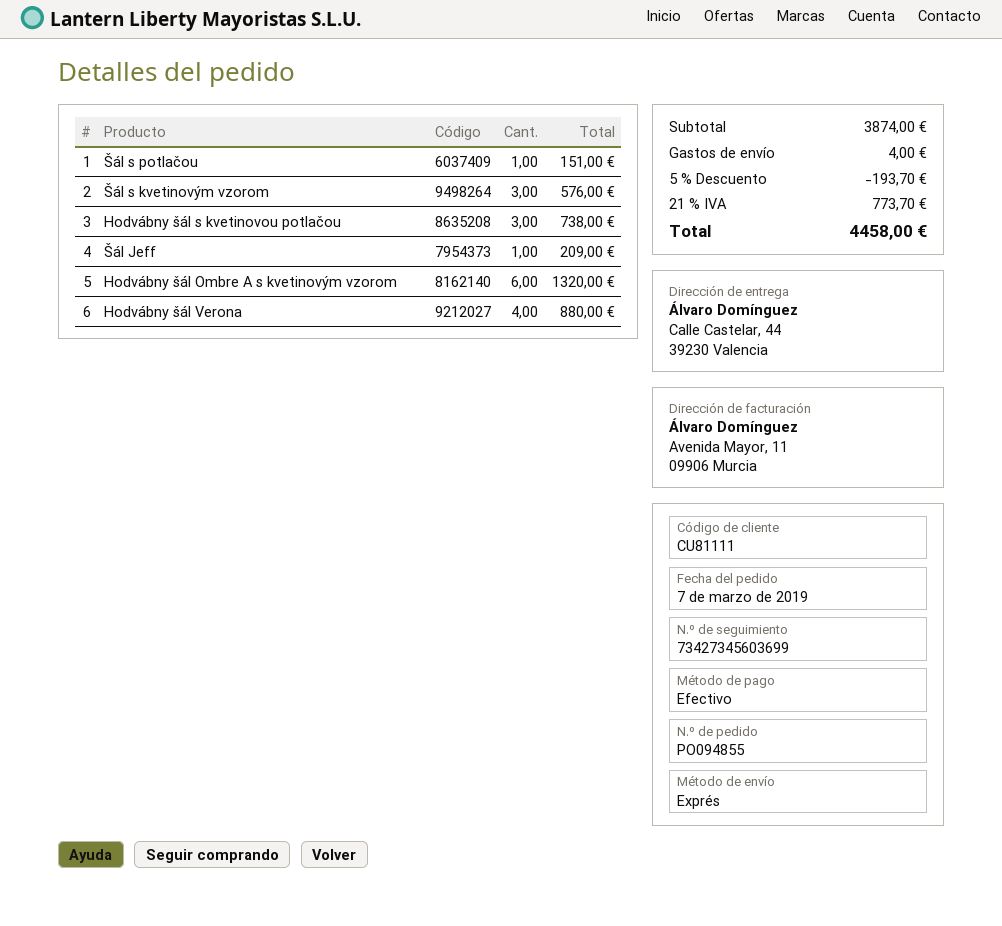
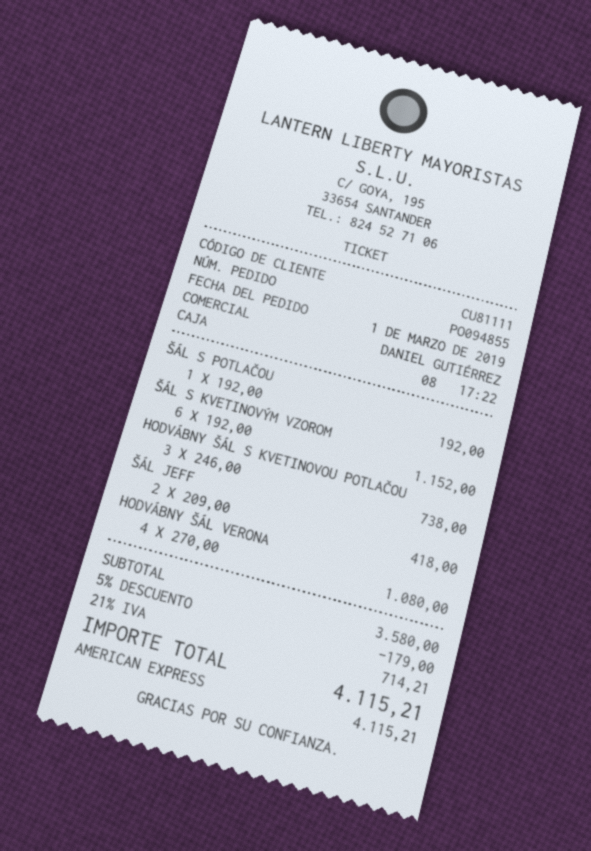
order date: 2019-03-07 -> 2019-03-01
payment method: cash -> American Express
Šál s potlačou: 1 for 151.00 -> 1 for 192.00
Šál s kvetinovým vzorom: 3 for 576.00 -> 6 for 1152.00
Šál Jeff: 1 for 209.00 -> 2 for 418.00
Hodvábny šál Ombre A s kvetinovým vzorom: 6 for 1320.00 -> none
Hodvábny šál Verona: 4 for 880.00 -> 4 for 1080.00
subtotal: 3874.00 -> 3580.00
discount: 5% = 193.70 -> 5% = 179.00
shipping: 4.00 -> none
tax: 21% = 773.70 -> 21% = 714.21
total: 4458.00 -> 4115.21

